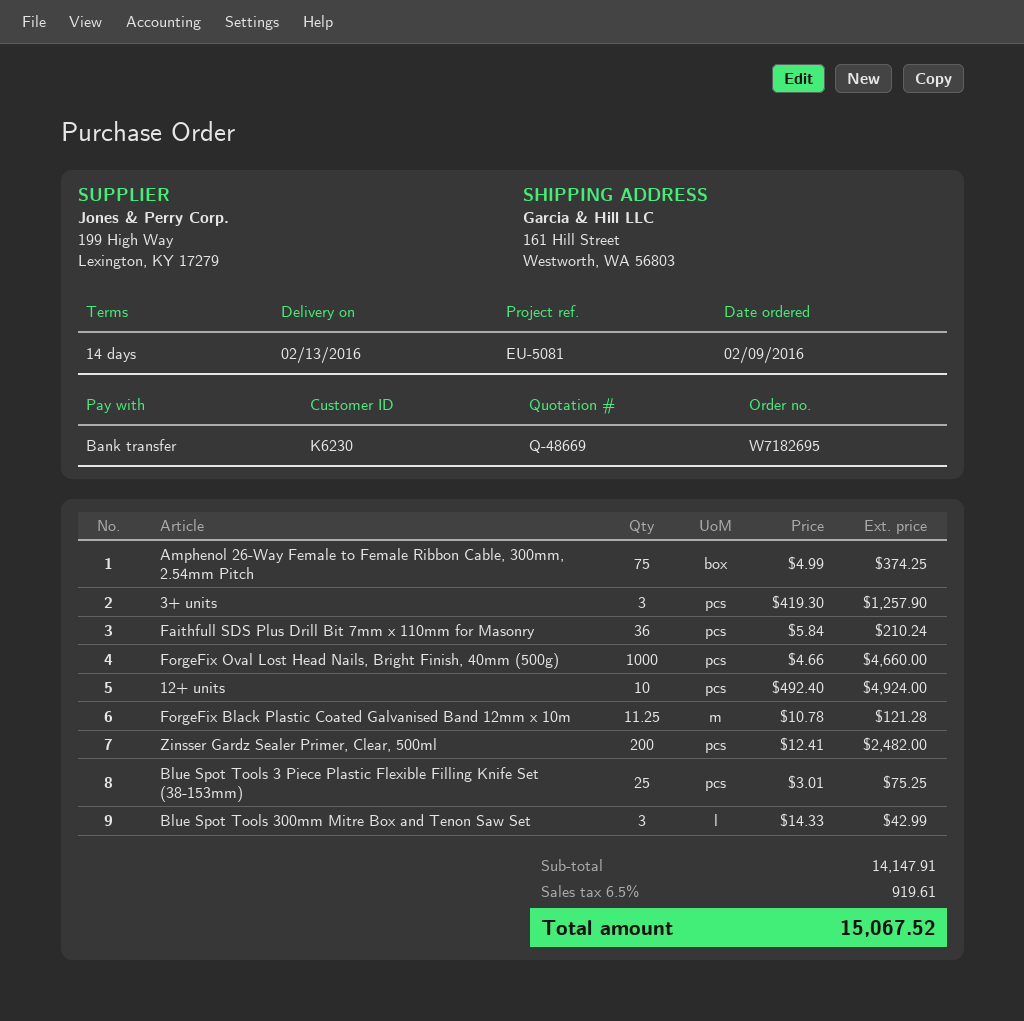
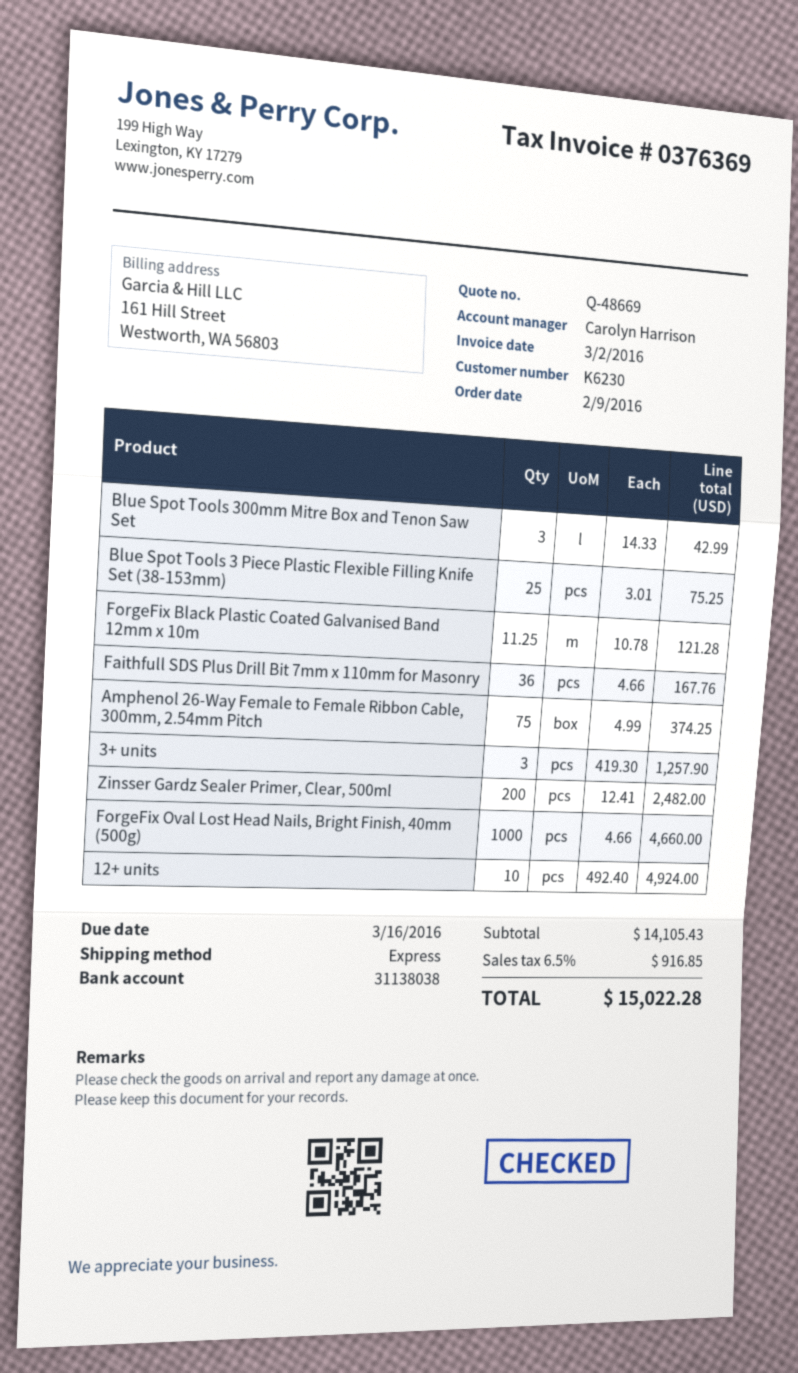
Faithfull SDS Plus Drill Bit 7mm x 110mm for Masonry: 36 x 5.84 = 210.24 -> 36 x 4.66 = 167.76
subtotal: 14147.91 -> 14105.43
tax: 6.5% = 919.61 -> 6.5% = 916.85
total: 15067.52 -> 15022.28

